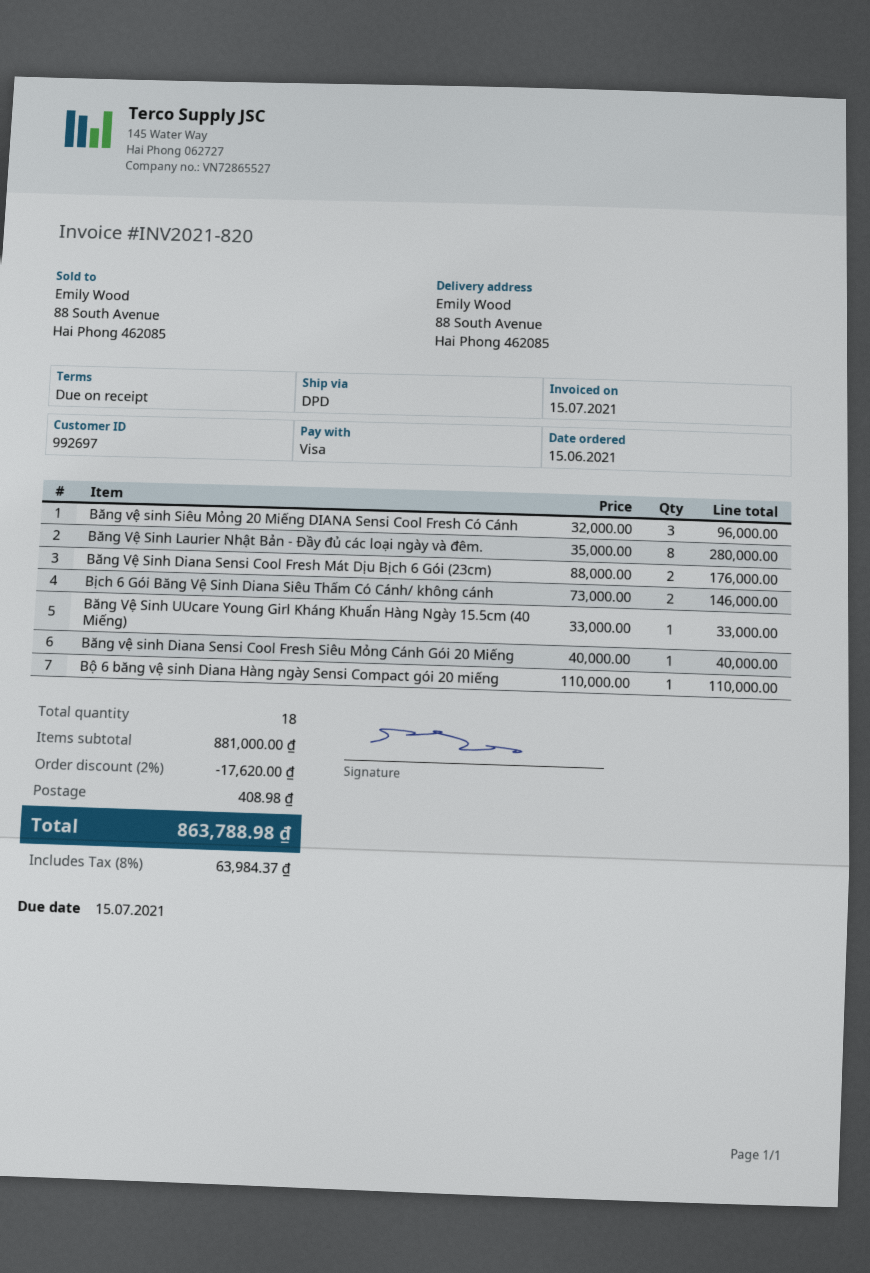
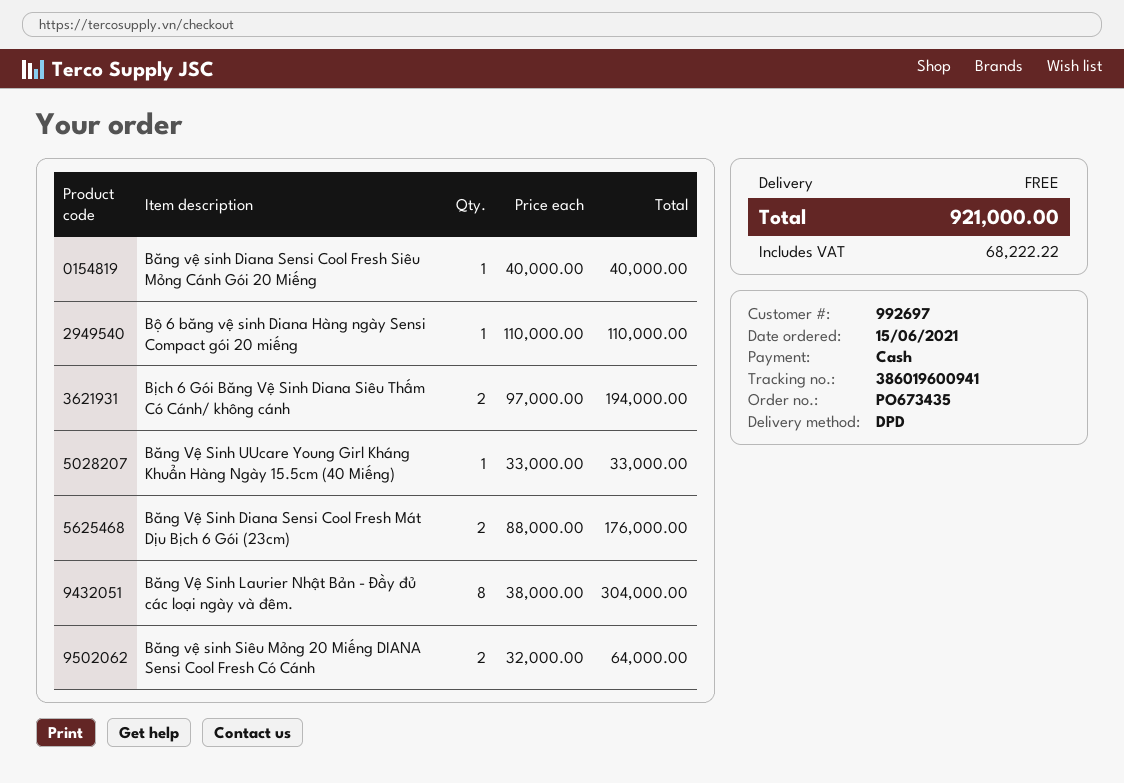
payment method: Visa -> cash
Băng vệ sinh Siêu Mỏng 20 Miếng DIANA Sensi Cool Fresh Có Cánh: 3 x 32000.00 = 96000.00 -> 2 x 32000.00 = 64000.00
Băng Vệ Sinh Laurier Nhật Bản - Đầy đủ các loại ngày và đêm.: 8 x 35000.00 = 280000.00 -> 8 x 38000.00 = 304000.00
Bịch 6 Gói Băng Vệ Sinh Diana Siêu Thấm Có Cánh/ không cánh: 2 x 73000.00 = 146000.00 -> 2 x 97000.00 = 194000.00
discount: 2% = 17620.00 -> none
shipping: 408.98 -> 0.00
tax: 63984.37 -> 68222.22
total: 863788.98 -> 921000.00

